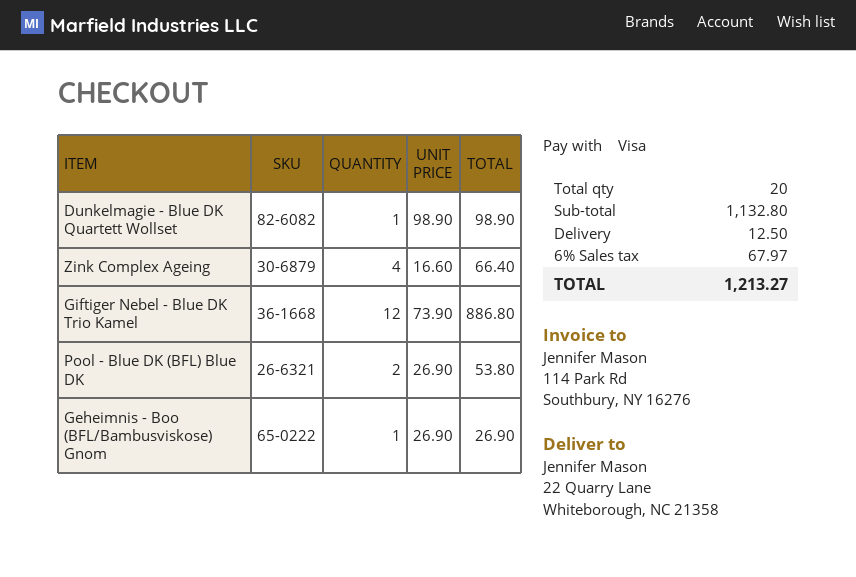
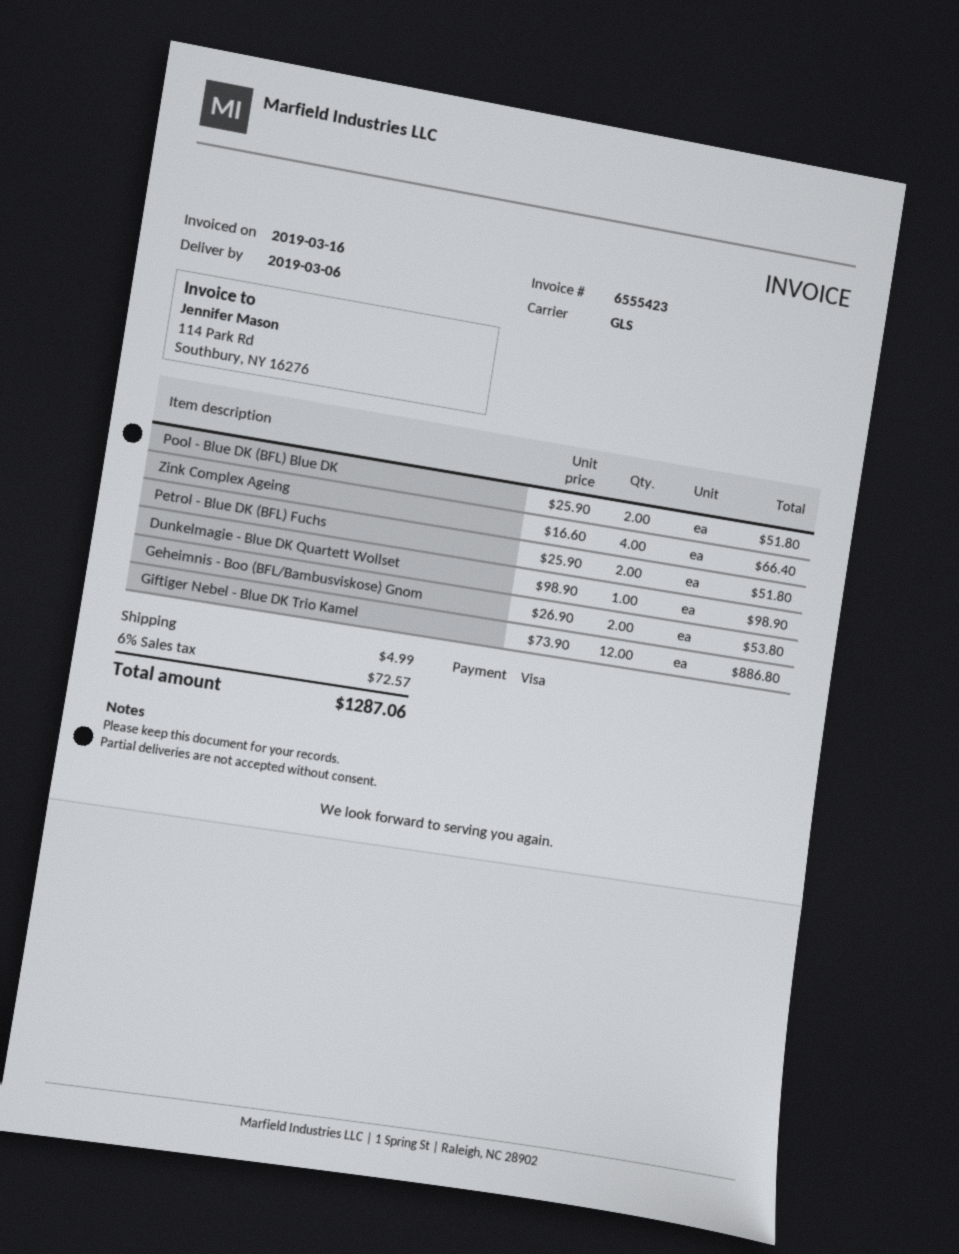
Pool - Blue DK (BFL) Blue DK: 2 x 26.90 = 53.80 -> 2 x 25.90 = 51.80
Geheimnis - Boo (BFL/Bambusviskose) Gnom: 1 x 26.90 = 26.90 -> 2 x 26.90 = 53.80
Petrol - Blue DK (BFL) Fuchs: none -> 2 x 25.90 = 51.80
shipping: 12.50 -> 4.99
tax: 6% = 67.97 -> 6% = 72.57
total: 1213.27 -> 1287.06

